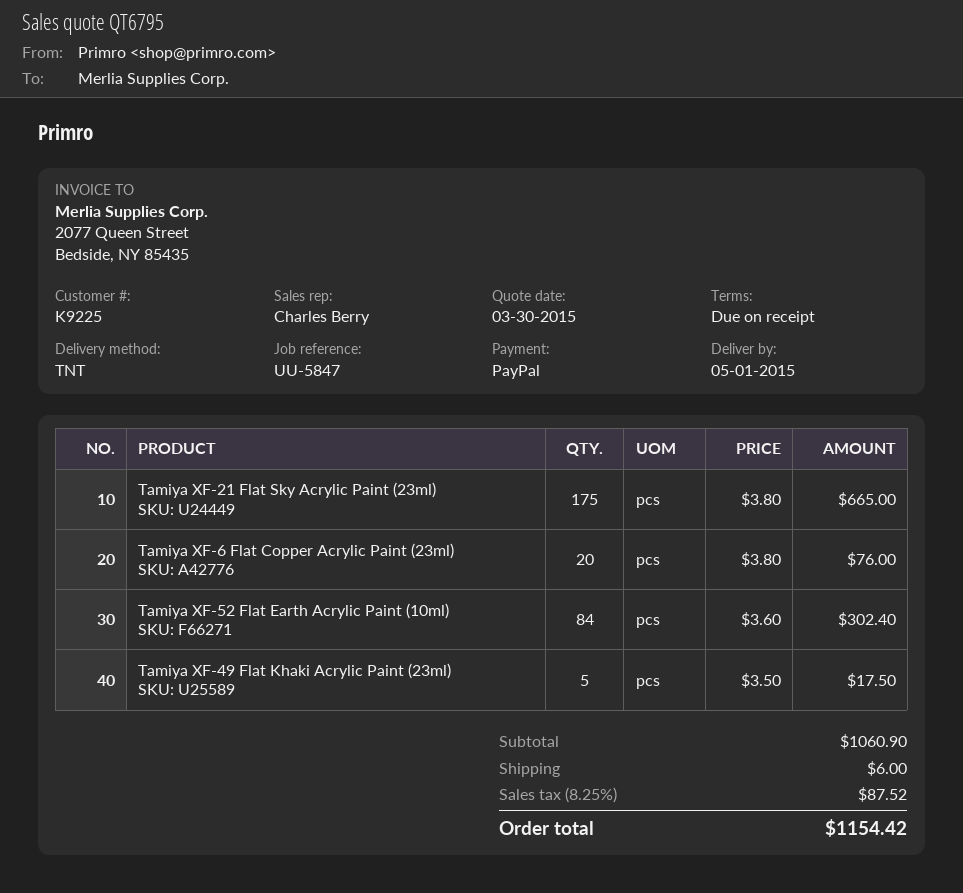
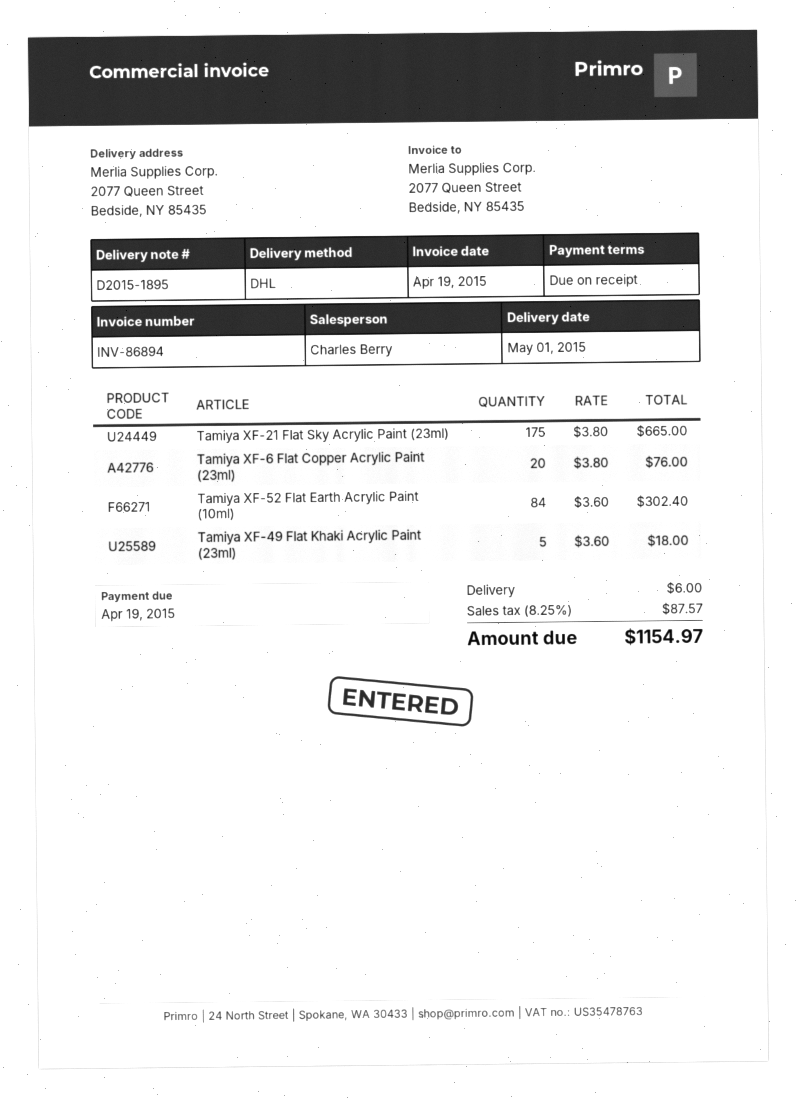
shipping method: TNT -> DHL
Tamiya XF-49 Flat Khaki Acrylic Paint (23ml): 5 x 3.50 = 17.50 -> 5 x 3.60 = 18.00
tax: 8.25% = 87.52 -> 8.25% = 87.57
total: 1154.42 -> 1154.97

